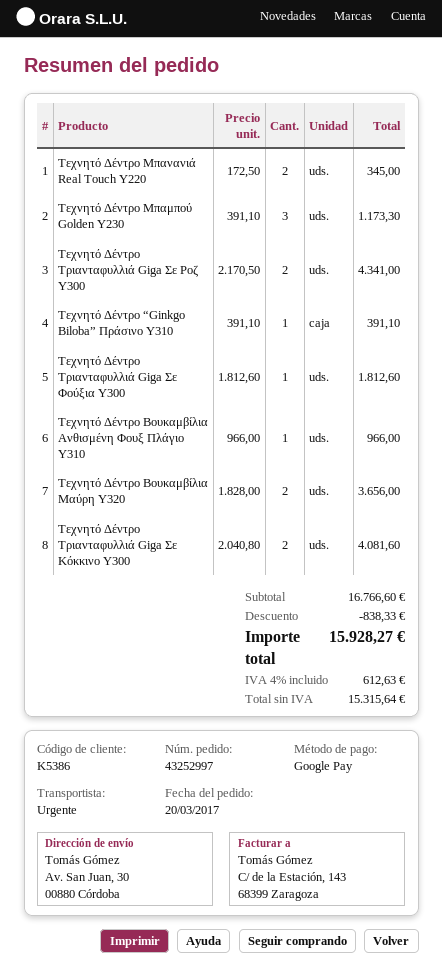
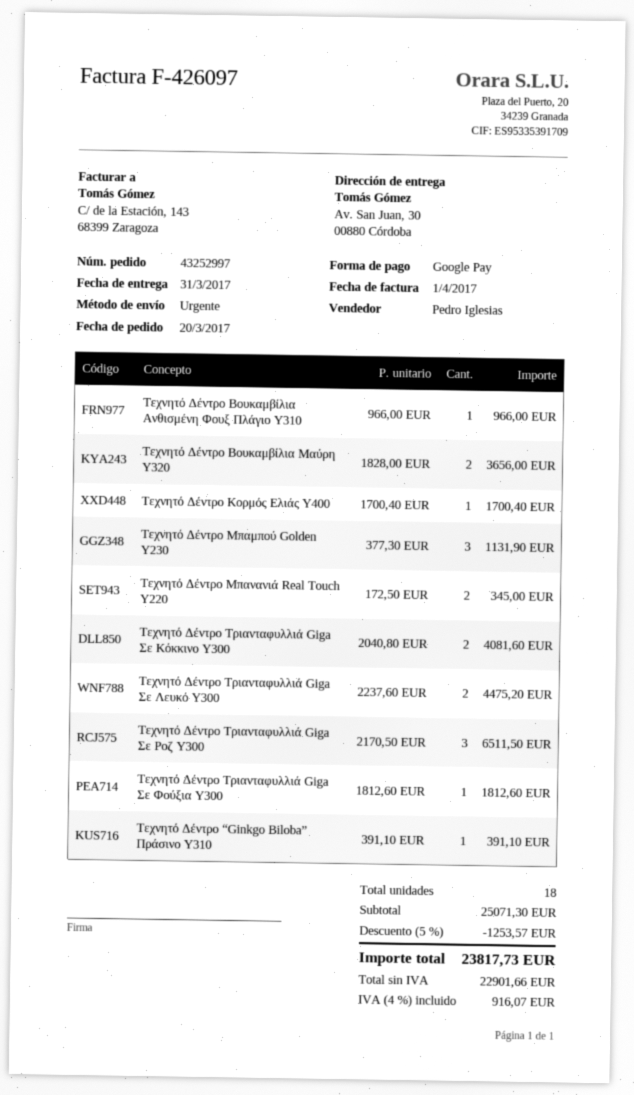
Τεχνητό Δέντρο Μπαμπού Golden Υ230: 3 x 391.10 = 1173.30 -> 3 x 377.30 = 1131.90
Τεχνητό Δέντρο Τριανταφυλλιά Giga Σε Ροζ Υ300: 2 x 2170.50 = 4341.00 -> 3 x 2170.50 = 6511.50
Τεχνητό Δέντρο Κορμός Ελιάς Υ400: none -> 1 x 1700.40 = 1700.40
Τεχνητό Δέντρο Τριανταφυλλιά Giga Σε Λευκό Υ300: none -> 2 x 2237.60 = 4475.20
subtotal: 16766.60 -> 25071.30
discount: 838.33 -> 1253.57
net: 15315.64 -> 22901.66
tax: 4% = 612.63 -> 4% = 916.07
total: 15928.27 -> 23817.73

